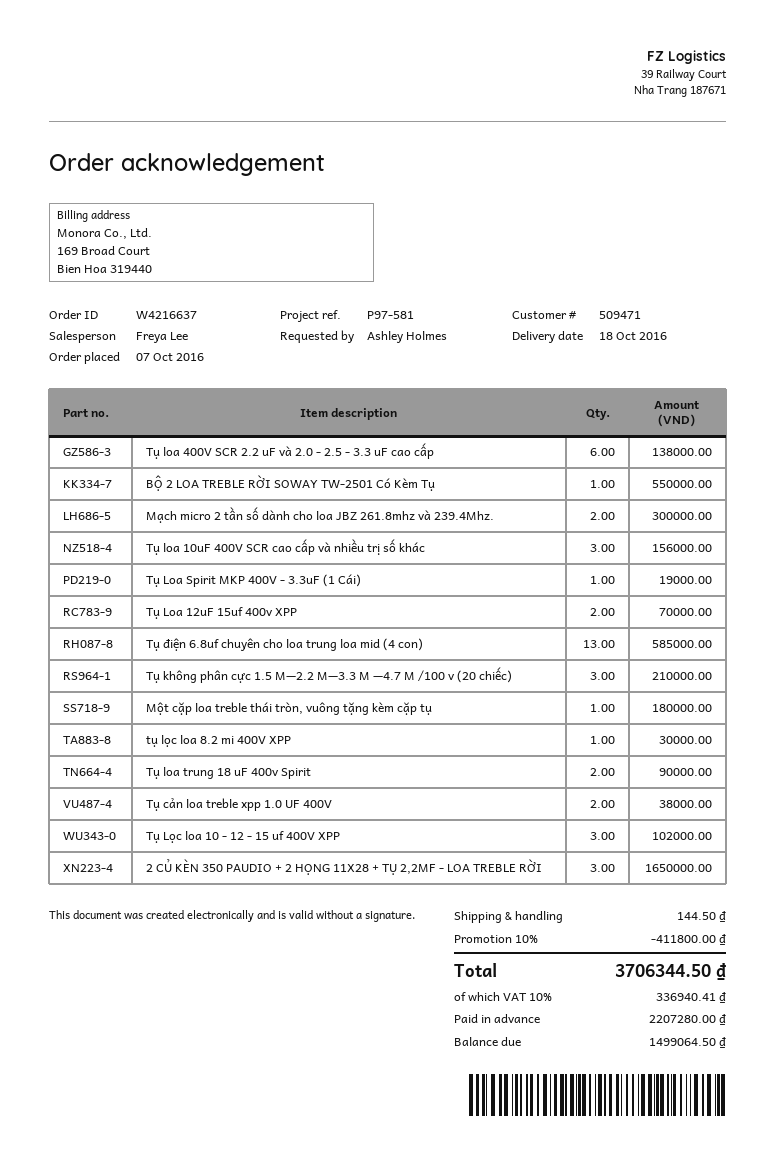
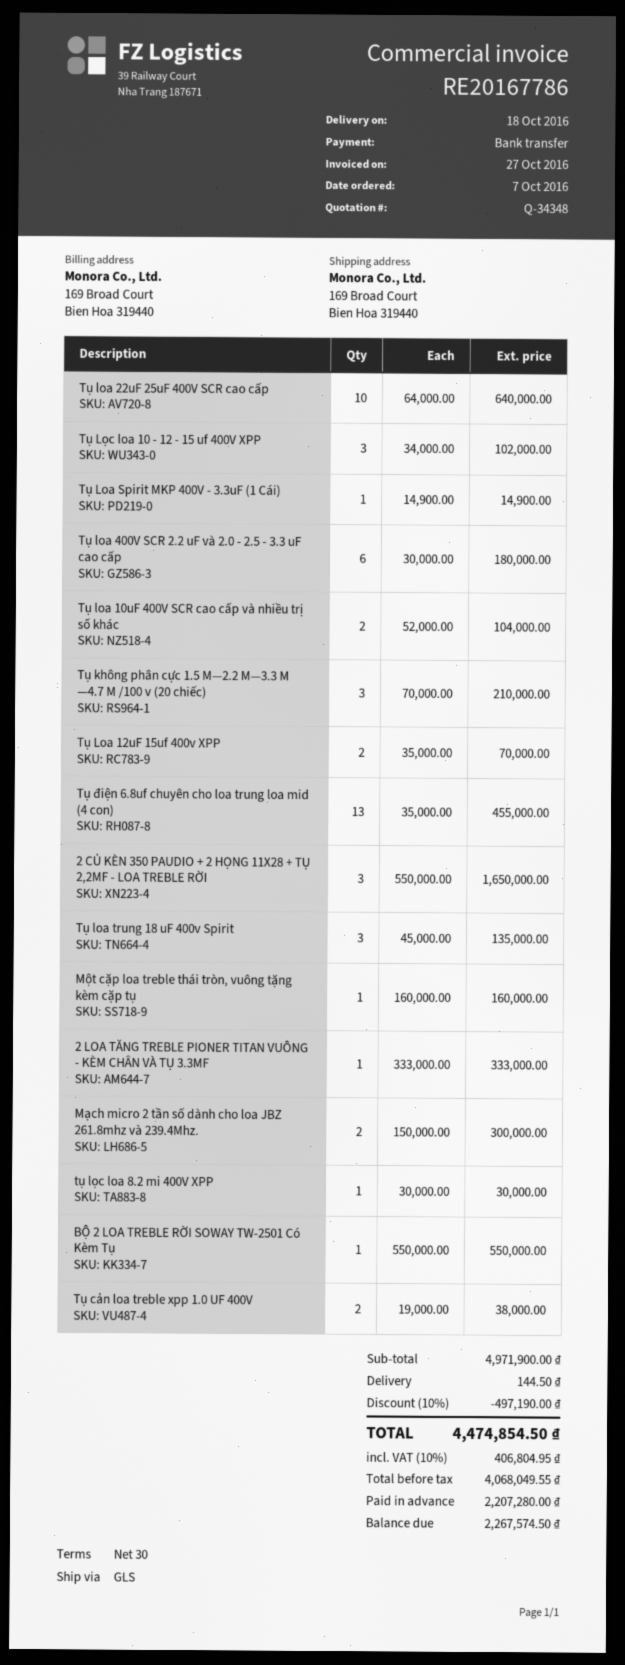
Tụ loa 400V SCR 2.2 uF và 2.0 - 2.5 - 3.3 uF cao cấp: 6 for 138000.00 -> 6 for 180000.00
Tụ loa 10uF 400V SCR cao cấp và nhiều trị số khác: 3 for 156000.00 -> 2 for 104000.00
Tụ Loa Spirit MKP 400V - 3.3uF (1 Cái): 1 for 19000.00 -> 1 for 14900.00
Tụ điện 6.8uf chuyên cho loa trung loa mid (4 con): 13 for 585000.00 -> 13 for 455000.00
Một cặp loa treble thái tròn, vuông tặng kèm cặp tụ: 1 for 180000.00 -> 1 for 160000.00
Tụ loa trung 18 uF 400v Spirit: 2 for 90000.00 -> 3 for 135000.00
Tụ loa 22uF 25uF 400V SCR cao cấp: none -> 10 for 640000.00
2 LOA TĂNG TREBLE PIONER TITAN VUÔNG - KÈM CHÂN VÀ TỤ 3.3MF: none -> 1 for 333000.00
discount: 10% = 411800.00 -> 10% = 497190.00
tax: 10% = 336940.41 -> 10% = 406804.95
total: 3706344.50 -> 4474854.50
balance: 1499064.50 -> 2267574.50

